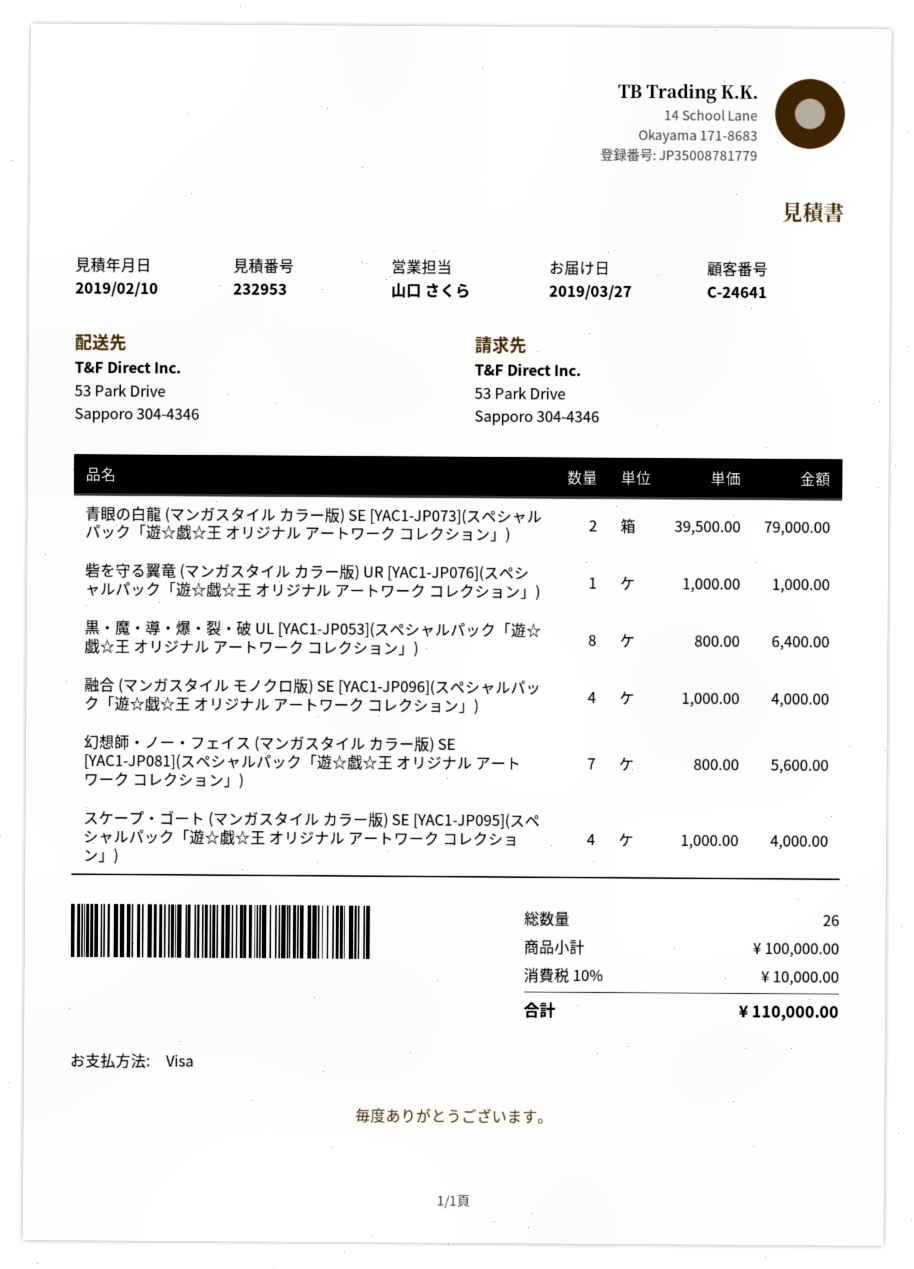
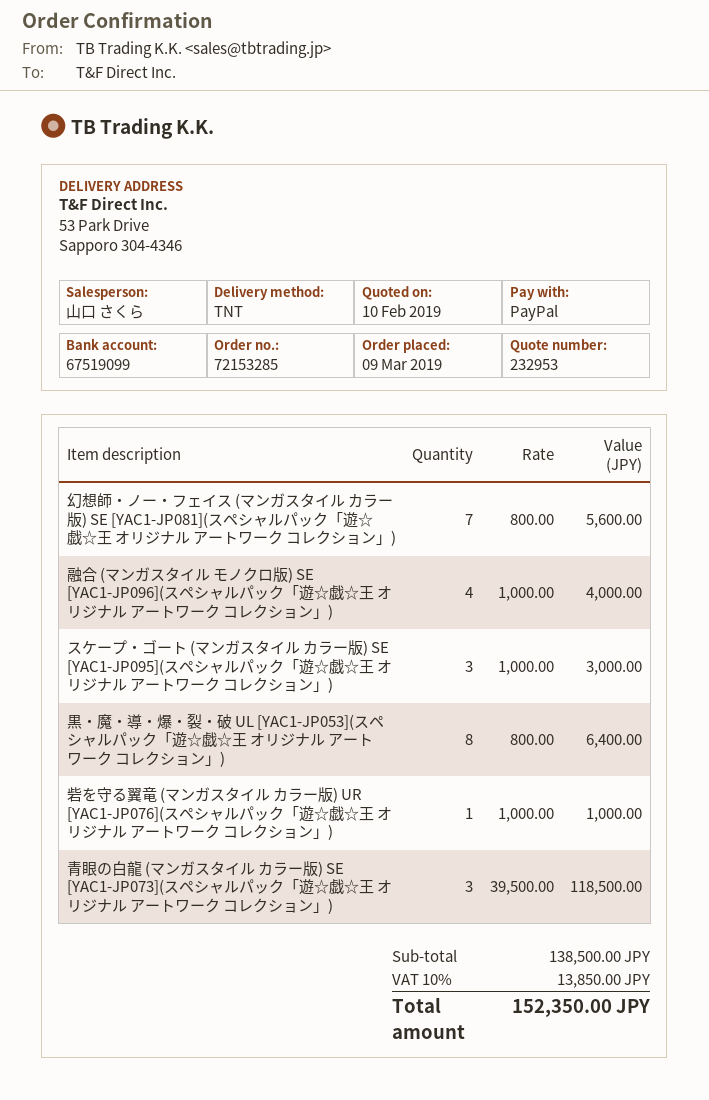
payment method: Visa -> PayPal
青眼の白龍 (マンガスタイル カラー版) SE [YAC1-JP073](スペシャルパック「遊☆戯☆王 オリジナル アートワーク コレクション」): 2 x 39500.00 = 79000.00 -> 3 x 39500.00 = 118500.00
スケープ・ゴート (マンガスタイル カラー版) SE [YAC1-JP095](スペシャルパック「遊☆戯☆王 オリジナル アートワーク コレクション」): 4 x 1000.00 = 4000.00 -> 3 x 1000.00 = 3000.00
subtotal: 100000.00 -> 138500.00
tax: 10% = 10000.00 -> 10% = 13850.00
total: 110000.00 -> 152350.00

